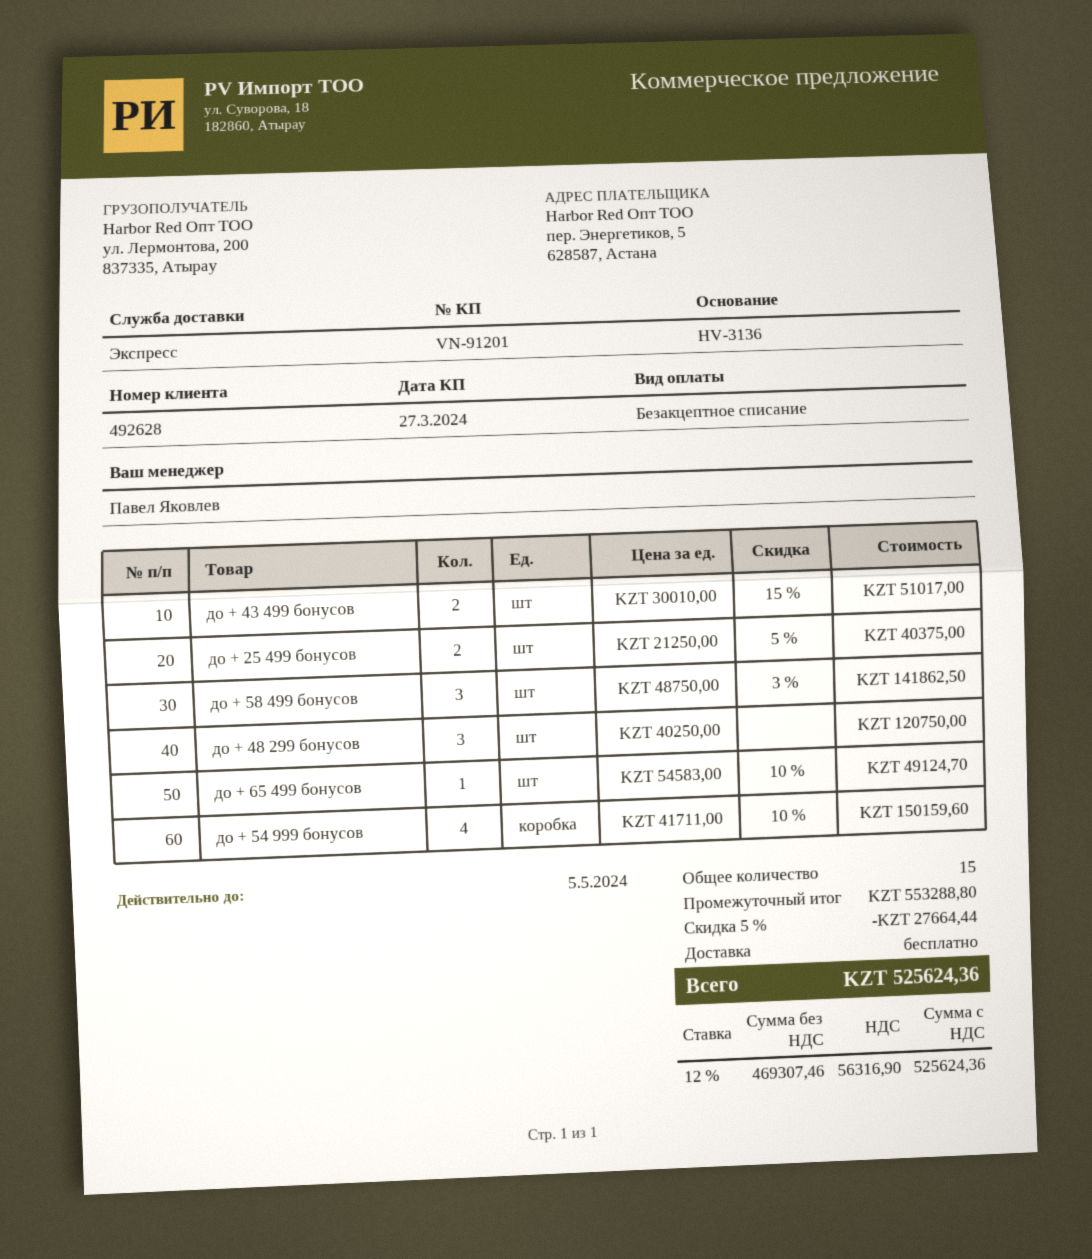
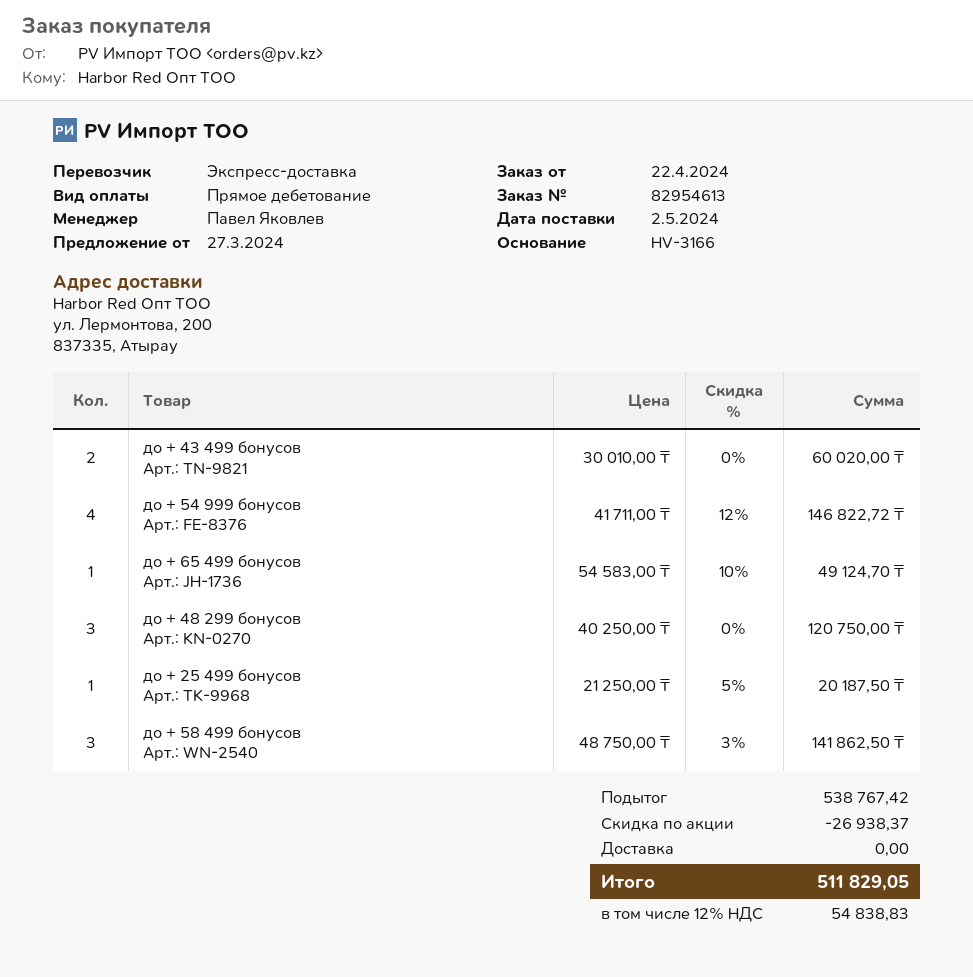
reference: HV-3136 -> HV-3166
до + 43 499 бонусов: 2 x 30010.00 - 15% = 51017.00 -> 2 x 30010.00 = 60020.00
до + 25 499 бонусов: 2 x 21250.00 - 5% = 40375.00 -> 1 x 21250.00 - 5% = 20187.50
до + 54 999 бонусов: 4 x 41711.00 - 10% = 150159.60 -> 4 x 41711.00 - 12% = 146822.72
subtotal: 553288.80 -> 538767.42
discount: 27664.44 -> 26938.37
tax: 12% = 56316.90 -> 12% = 54838.83
total: 525624.36 -> 511829.05

